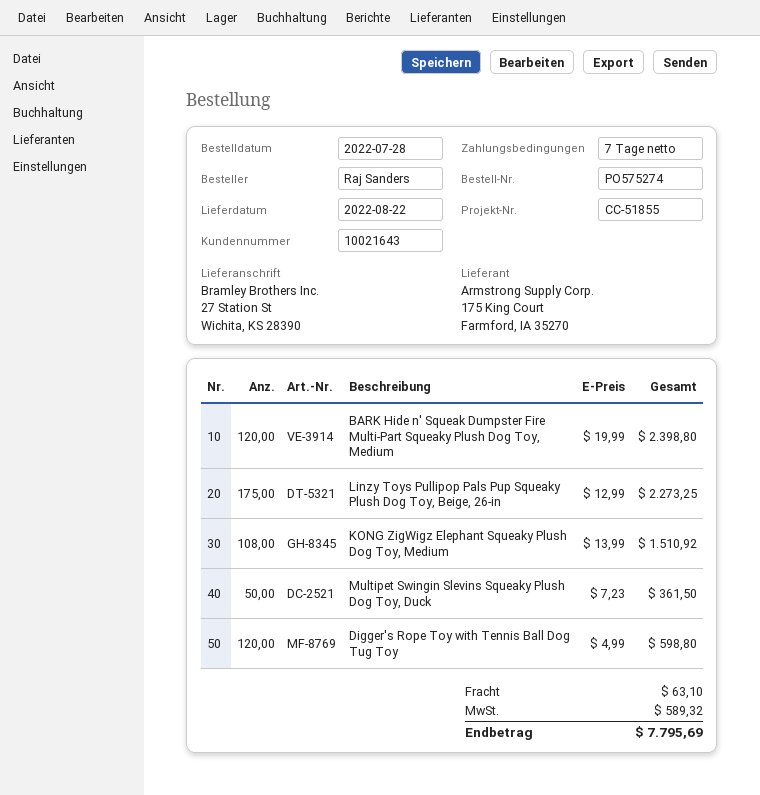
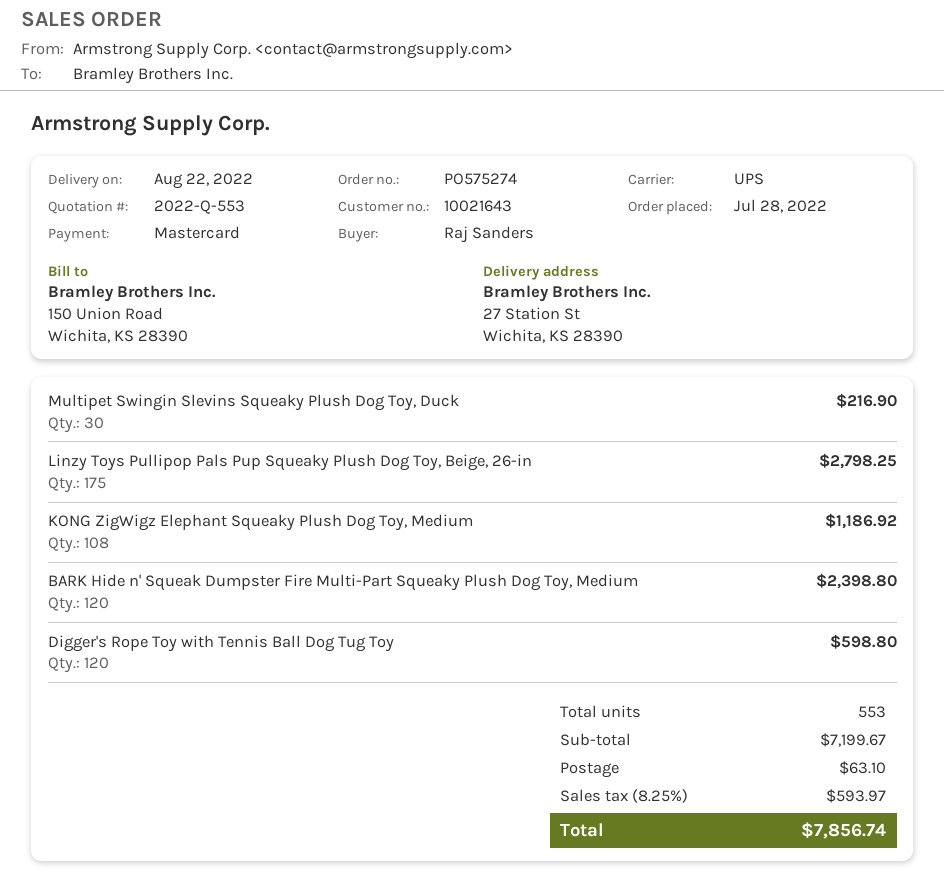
Linzy Toys Pullipop Pals Pup Squeaky Plush Dog Toy, Beige, 26-in: 175 for 2273.25 -> 175 for 2798.25
KONG ZigWigz Elephant Squeaky Plush Dog Toy, Medium: 108 for 1510.92 -> 108 for 1186.92
Multipet Swingin Slevins Squeaky Plush Dog Toy, Duck: 50 for 361.50 -> 30 for 216.90
tax: 589.32 -> 593.97
total: 7795.69 -> 7856.74

